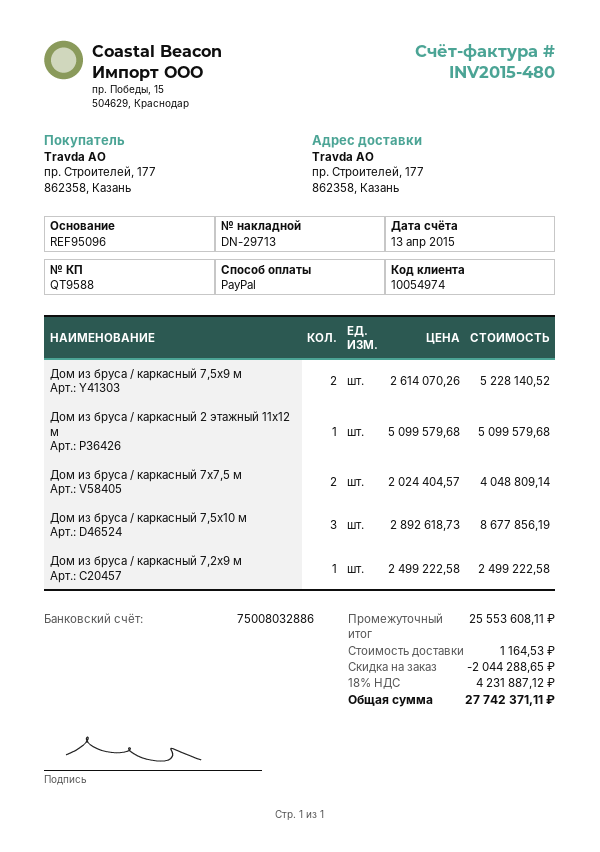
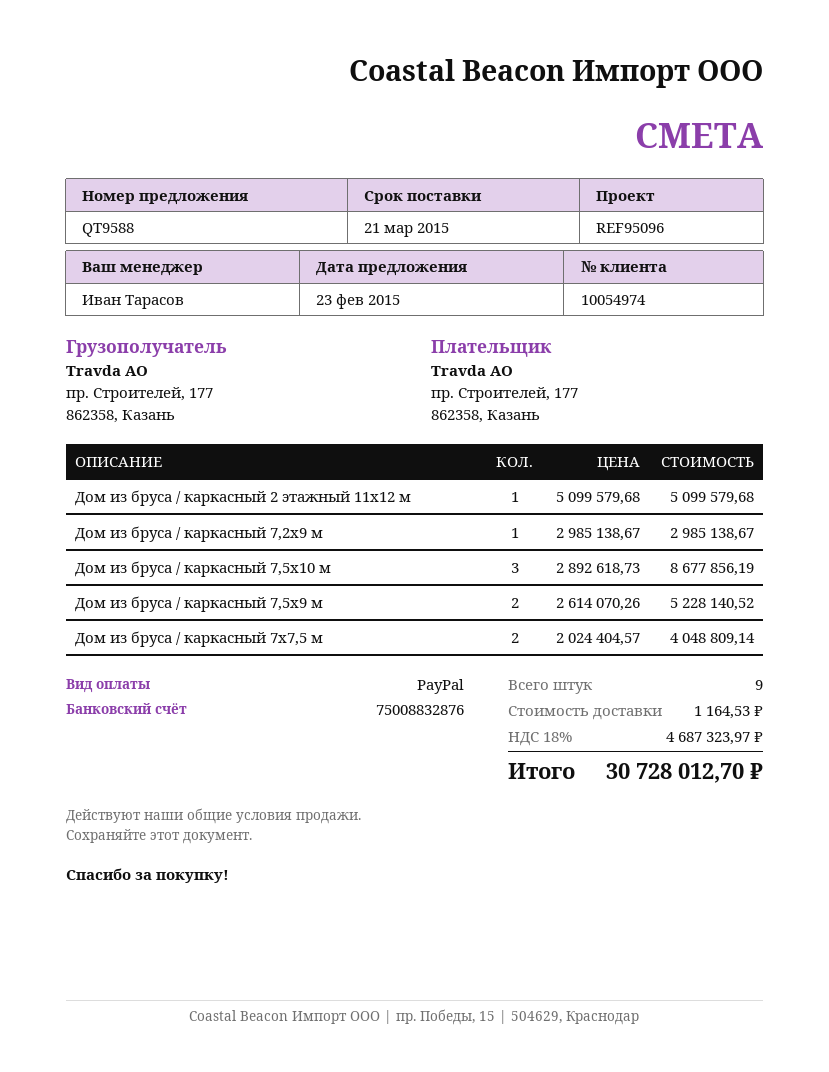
bank account: 75008032886 -> 75008832876
Дом из бруса / каркасный 7,2х9 м: 1 x 2499222.58 = 2499222.58 -> 1 x 2985138.67 = 2985138.67
discount: 2044288.65 -> none
tax: 18% = 4231887.12 -> 18% = 4687323.97
total: 27742371.11 -> 30728012.70

